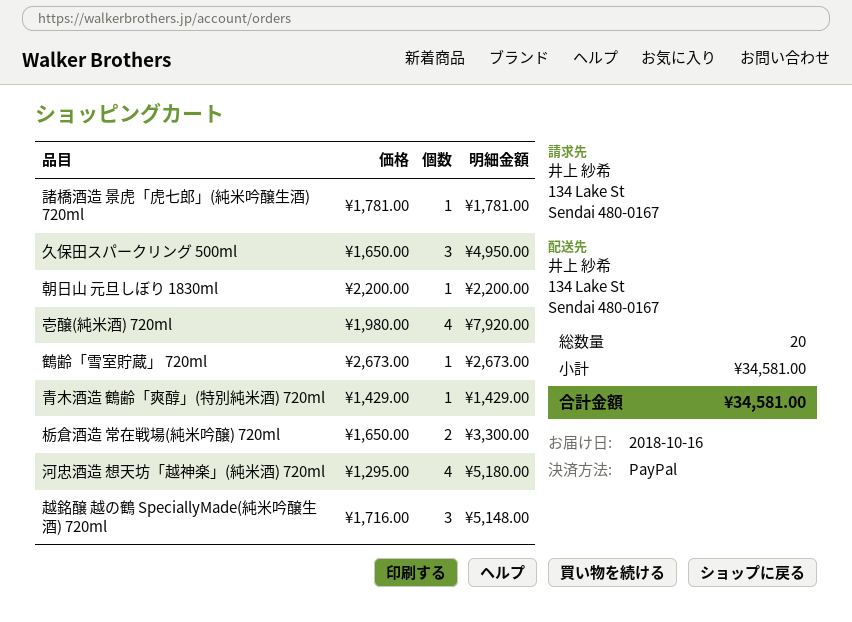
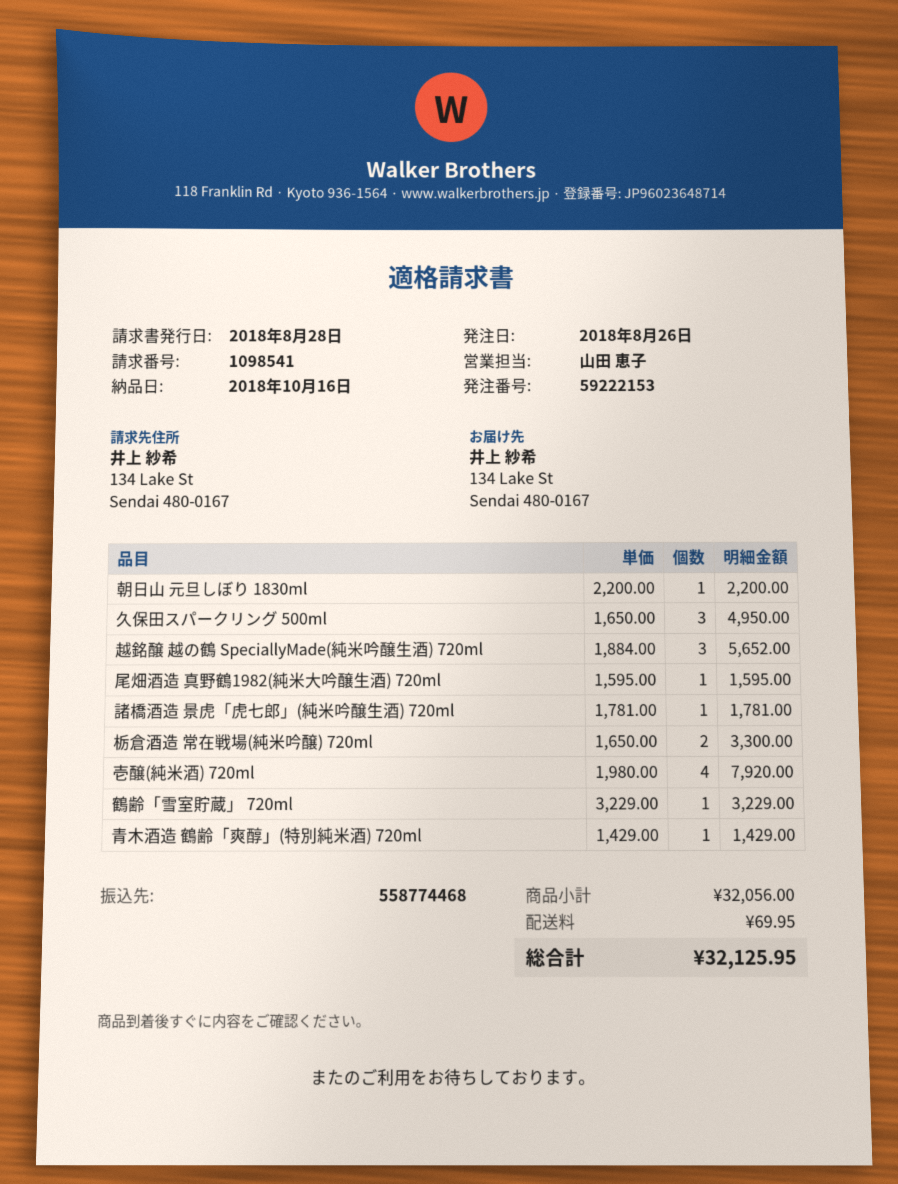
鶴齢「雪室貯蔵」 720ml: 1 x 2673.00 = 2673.00 -> 1 x 3229.00 = 3229.00
河忠酒造 想天坊「越神楽」(純米酒) 720ml: 4 x 1295.00 = 5180.00 -> none
越銘醸 越の鶴 SpeciallyMade(純米吟醸生酒) 720ml: 3 x 1716.00 = 5148.00 -> 3 x 1884.00 = 5652.00
尾畑酒造 真野鶴1982(純米大吟醸生酒) 720ml: none -> 1 x 1595.00 = 1595.00
subtotal: 34581.00 -> 32056.00
shipping: none -> 69.95
total: 34581.00 -> 32125.95

